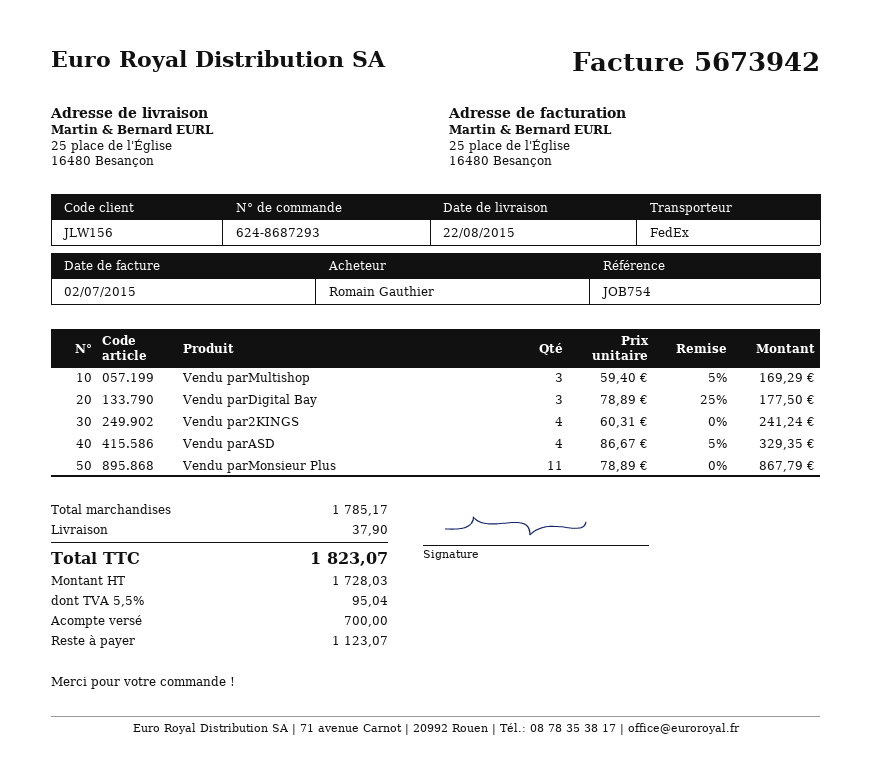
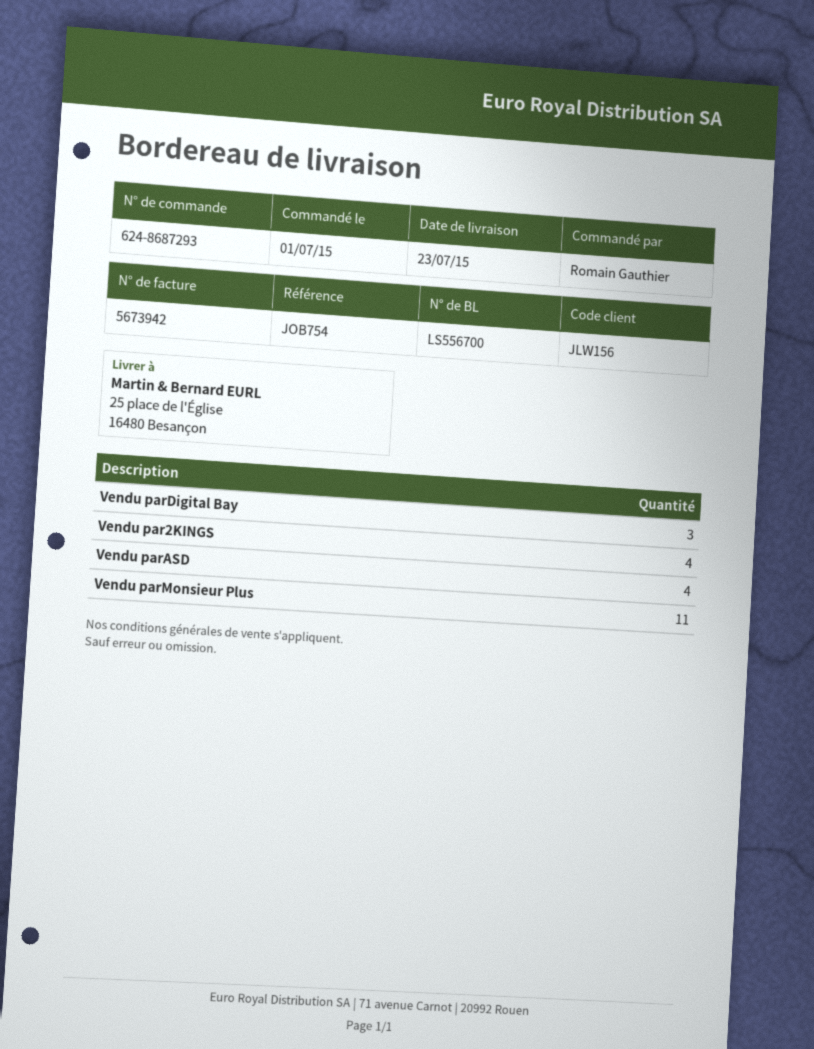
delivery date: 2015-08-22 -> 2015-07-23
Vendu parMultishop: 3 -> none

